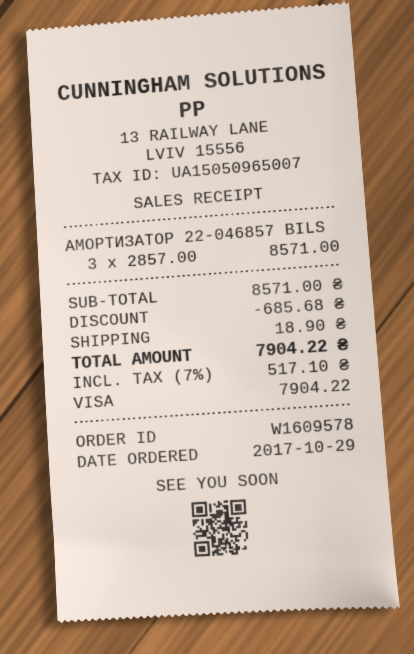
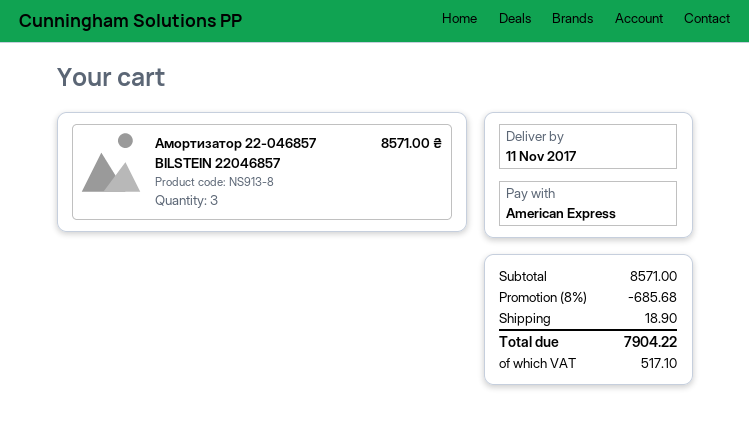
payment method: Visa -> American Express

